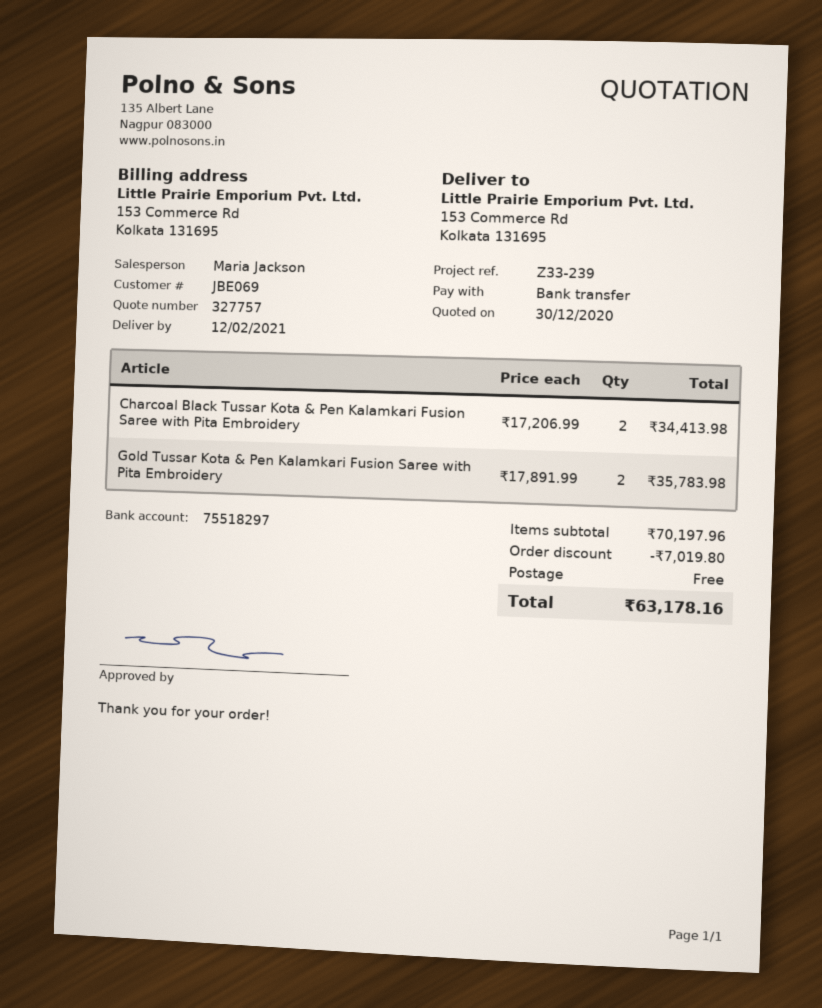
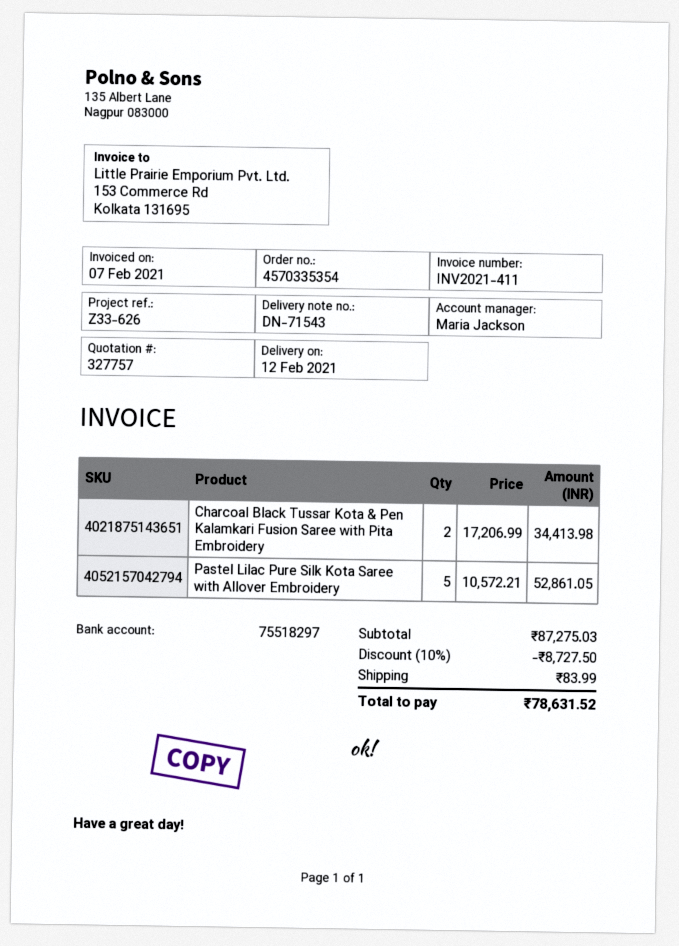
reference: Z33-239 -> Z33-626
Gold Tussar Kota & Pen Kalamkari Fusion Saree with Pita Embroidery: 2 x 17891.99 = 35783.98 -> none
Pastel Lilac Pure Silk Kota Saree with Allover Embroidery: none -> 5 x 10572.21 = 52861.05
subtotal: 70197.96 -> 87275.03
discount: 7019.80 -> 8727.50
shipping: 0.00 -> 83.99
total: 63178.16 -> 78631.52

